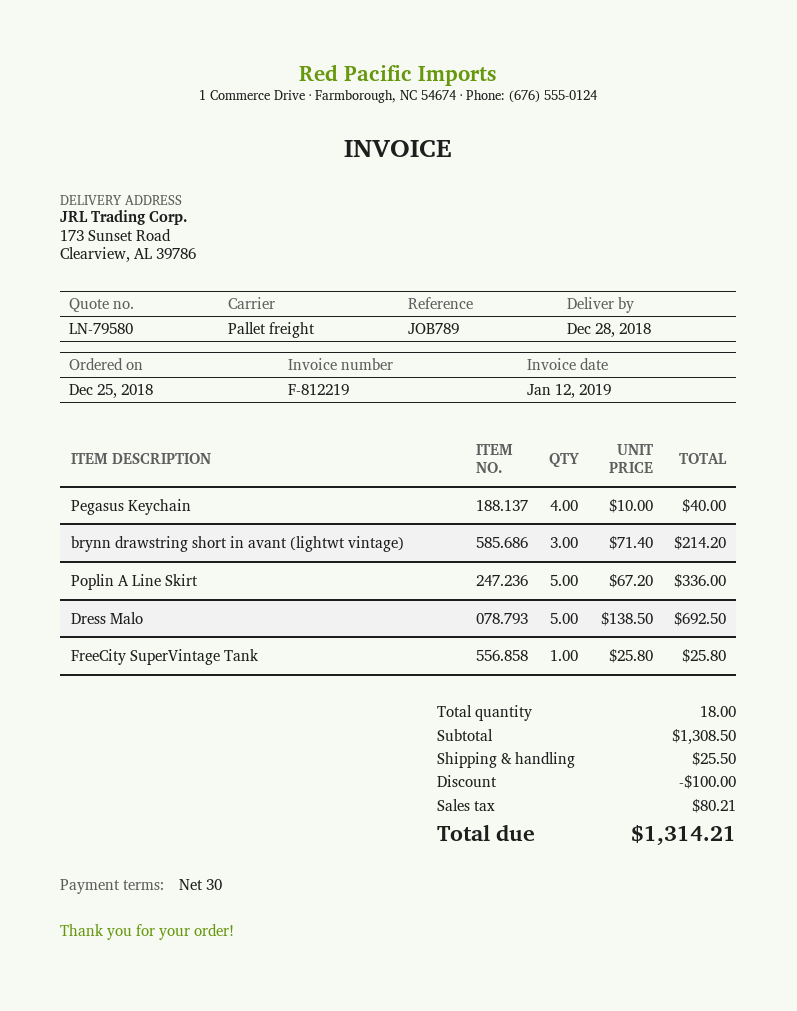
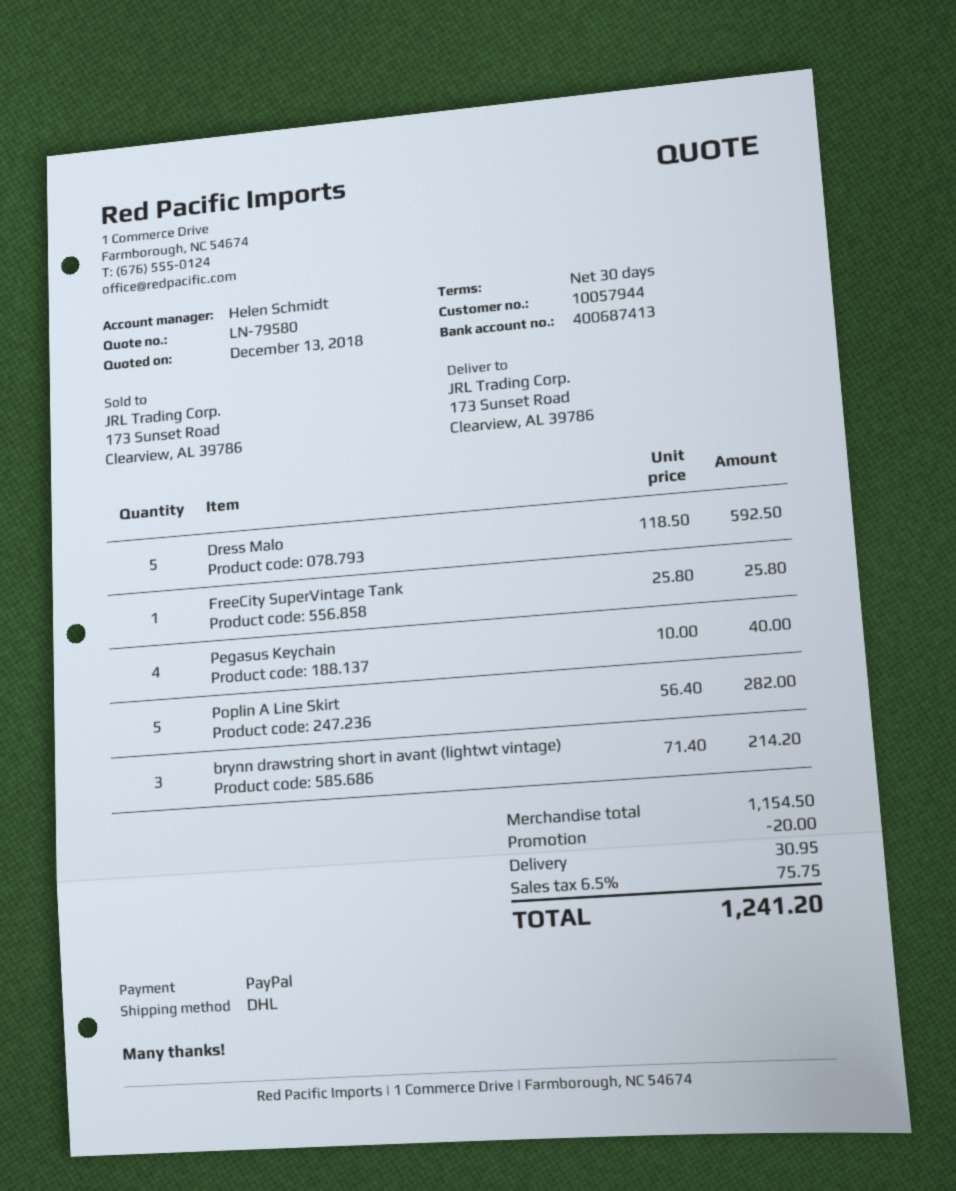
shipping method: pallet freight -> DHL
Poplin A Line Skirt: 5 x 67.20 = 336.00 -> 5 x 56.40 = 282.00
Dress Malo: 5 x 138.50 = 692.50 -> 5 x 118.50 = 592.50
subtotal: 1308.50 -> 1154.50
discount: 100.00 -> 20.00
shipping: 25.50 -> 30.95
tax: 80.21 -> 75.75
total: 1314.21 -> 1241.20

